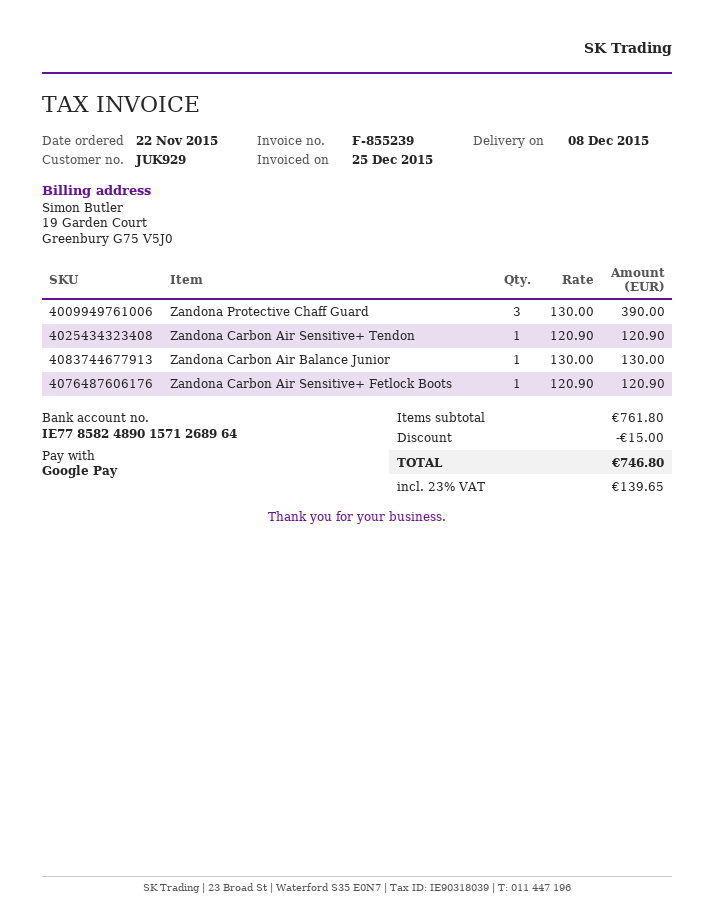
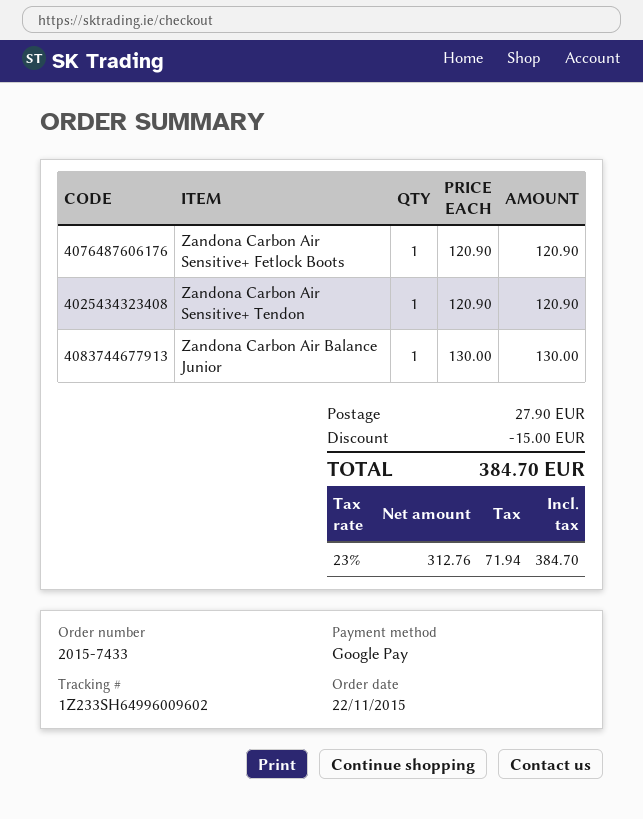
Zandona Protective Chaff Guard: 3 x 130.00 = 390.00 -> none
shipping: none -> 27.90
tax: 23% = 139.65 -> 23% = 71.94
total: 746.80 -> 384.70

